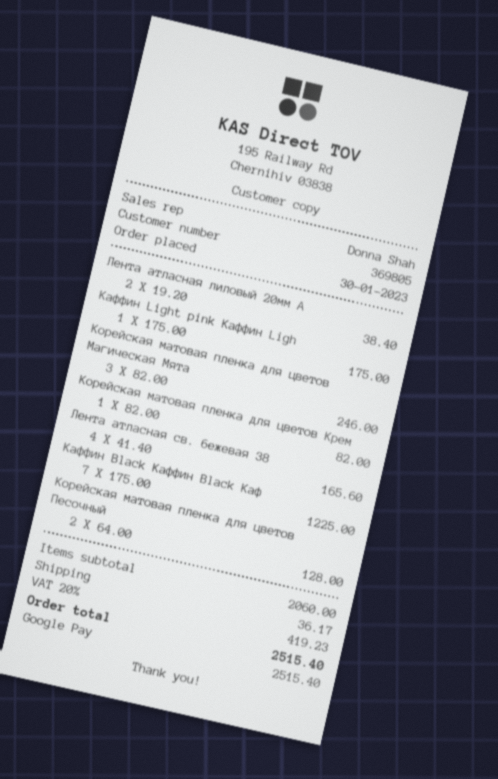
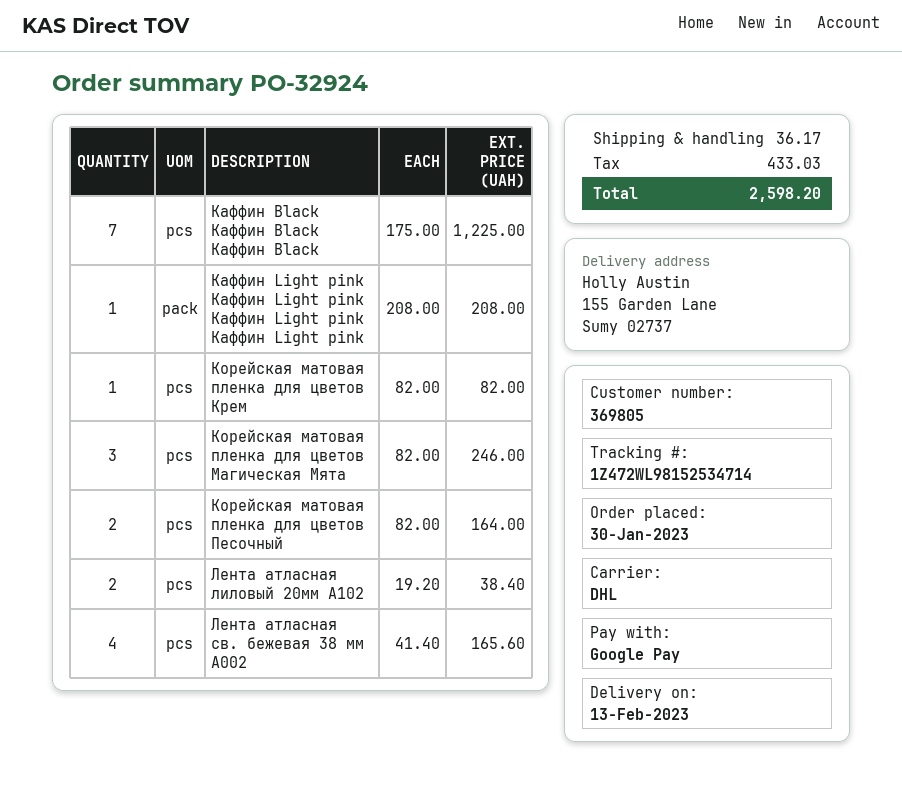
Каффин Light pink Каффин Ligh: 1 x 175.00 = 175.00 -> 1 x 208.00 = 208.00
Корейская матовая пленка для цветов Песочный: 2 x 64.00 = 128.00 -> 2 x 82.00 = 164.00
tax: 419.23 -> 433.03
total: 2515.40 -> 2598.20

